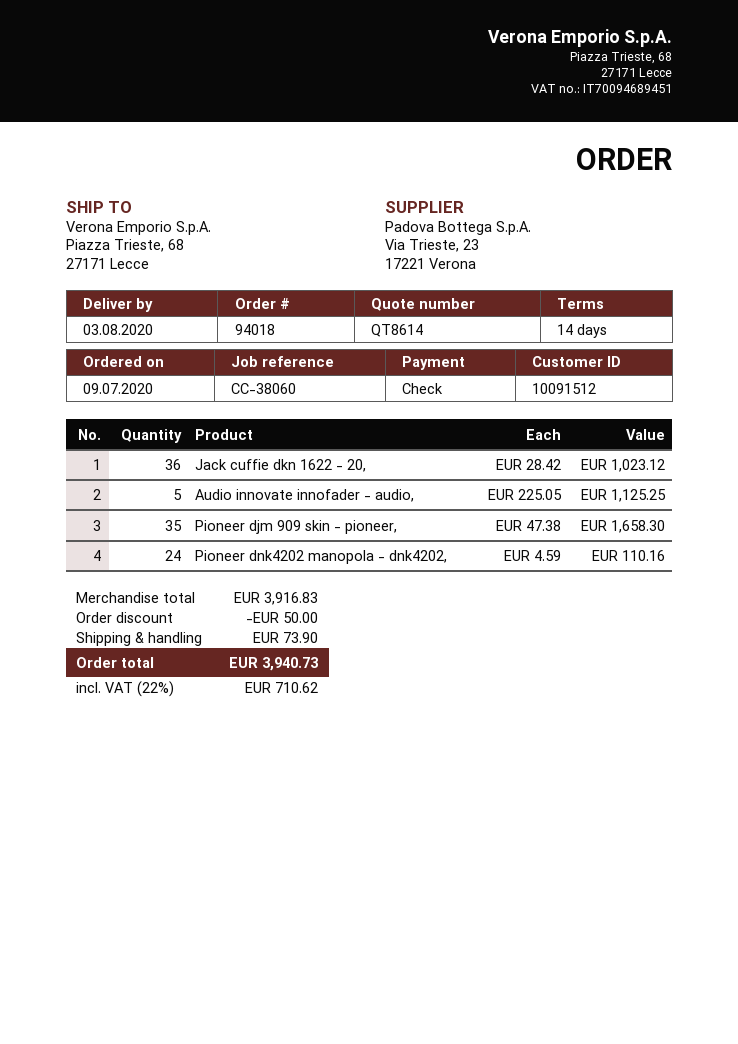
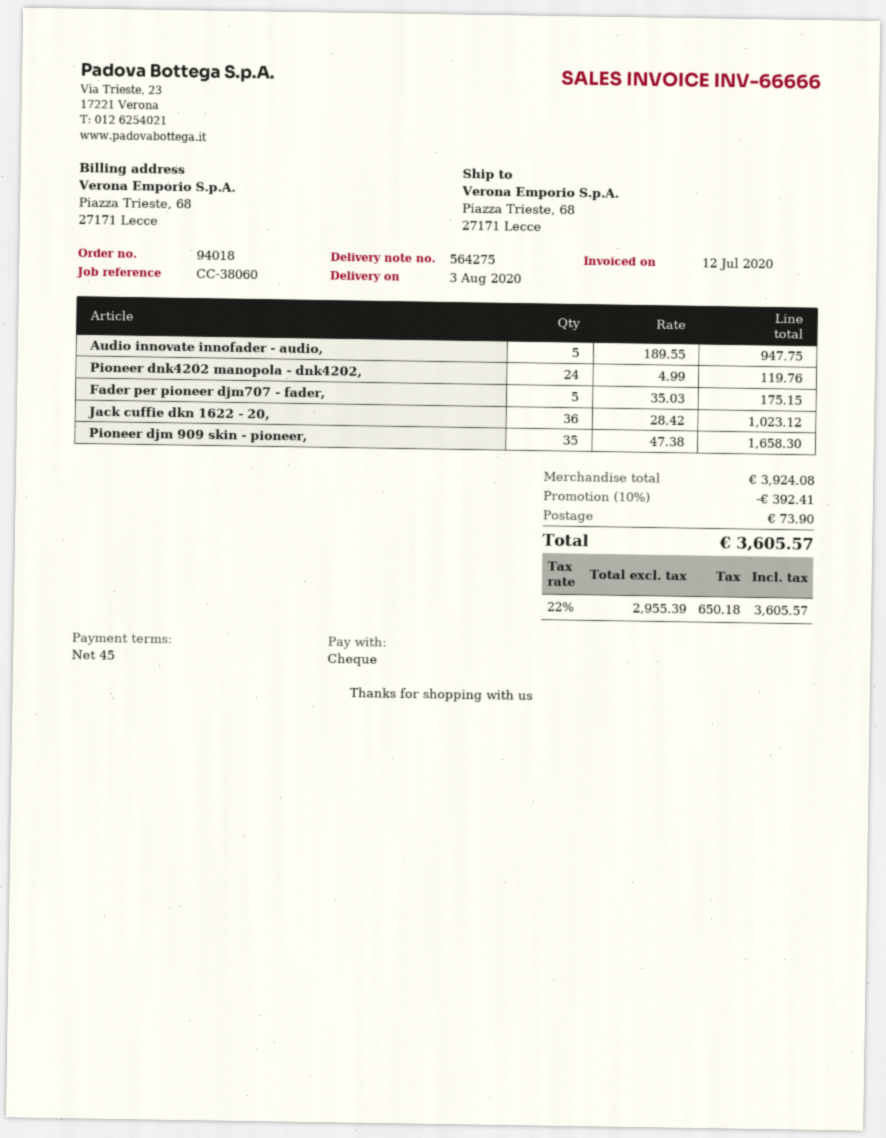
payment terms: 14 days -> 45 days
Audio innovate innofader - audio,: 5 x 225.05 = 1125.25 -> 5 x 189.55 = 947.75
Pioneer dnk4202 manopola - dnk4202,: 24 x 4.59 = 110.16 -> 24 x 4.99 = 119.76
Fader per pioneer djm707 - fader,: none -> 5 x 35.03 = 175.15
subtotal: 3916.83 -> 3924.08
discount: 50.00 -> 392.41
tax: 22% = 710.62 -> 22% = 650.18
total: 3940.73 -> 3605.57

